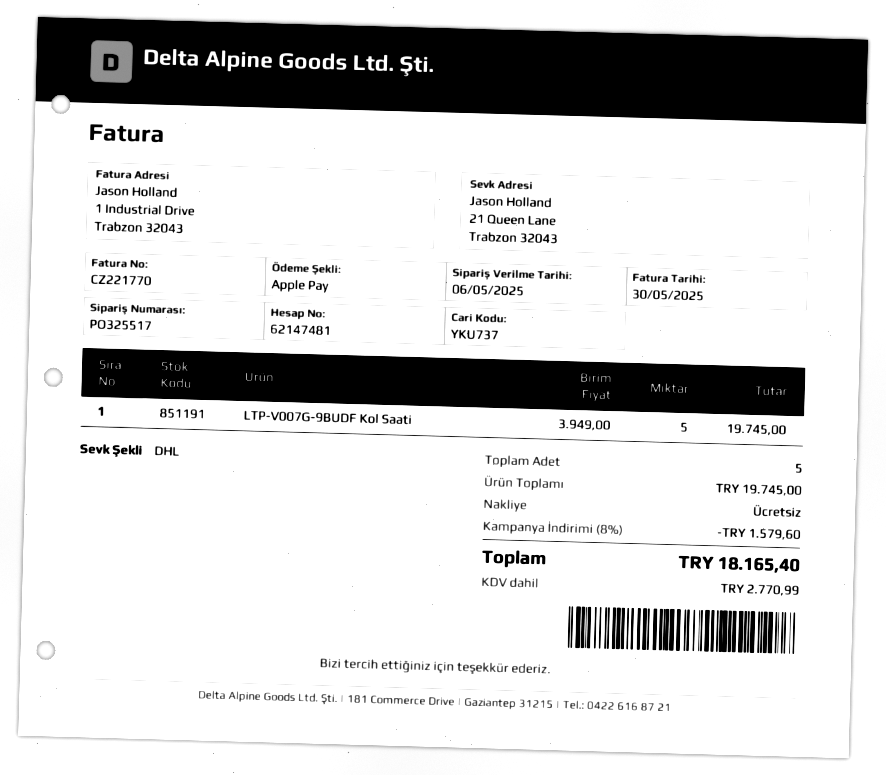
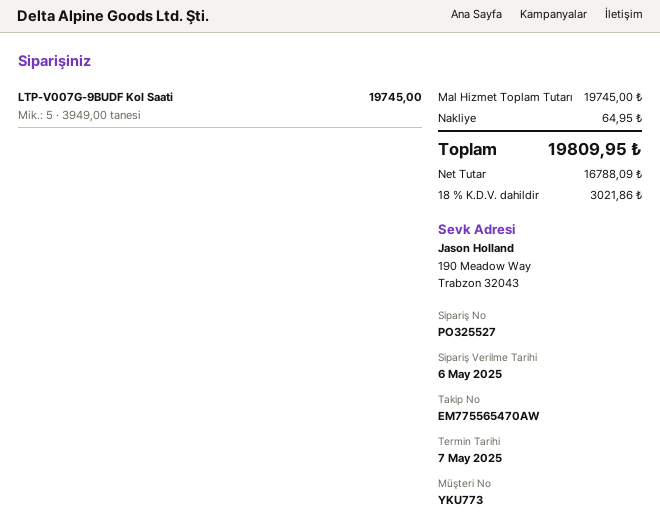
order number: PO325517 -> PO325527
customer number: YKU737 -> YKU773
ship to: 21 Queen Lane, Trabzon 32043 -> 190 Meadow Way, Trabzon 32043
discount: 8% = 1579.60 -> none
shipping: 0.00 -> 64.95
tax: 2770.99 -> 3021.86
total: 18165.40 -> 19809.95

